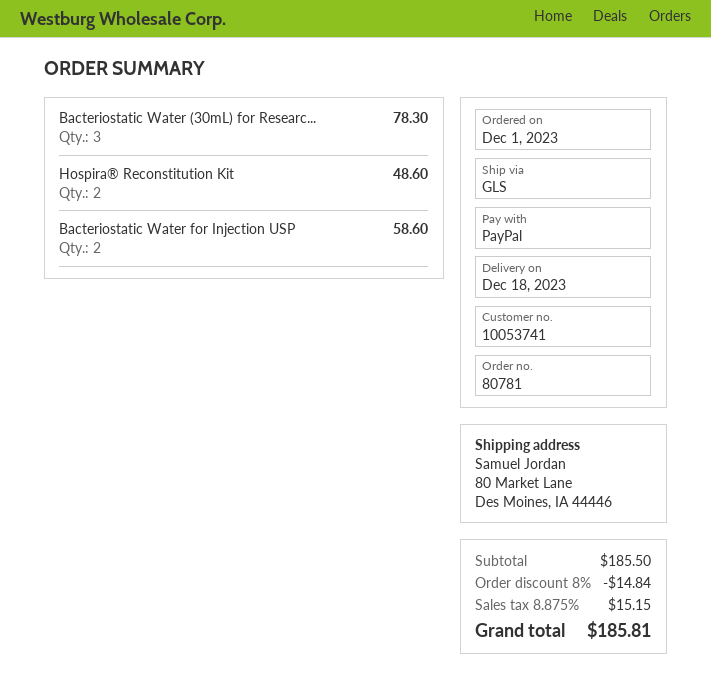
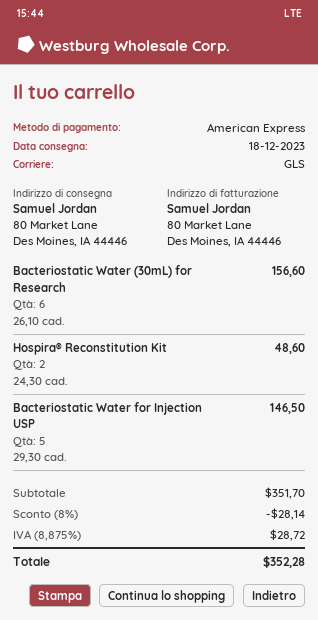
payment method: PayPal -> American Express
Bacteriostatic Water (30mL) for Researc...: 3 for 78.30 -> 6 for 156.60
Bacteriostatic Water for Injection USP: 2 for 58.60 -> 5 for 146.50
subtotal: 185.50 -> 351.70
discount: 8% = 14.84 -> 8% = 28.14
tax: 8.875% = 15.15 -> 8.875% = 28.72
total: 185.81 -> 352.28

